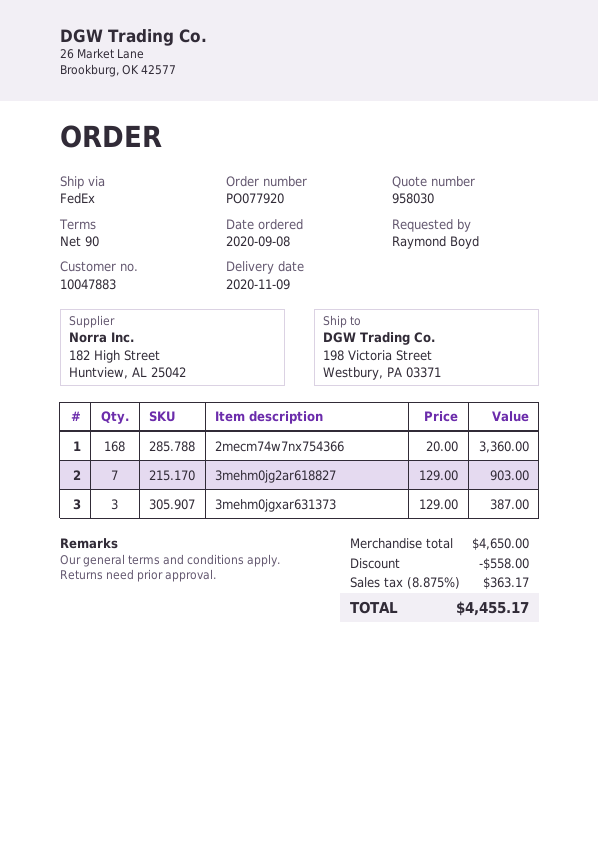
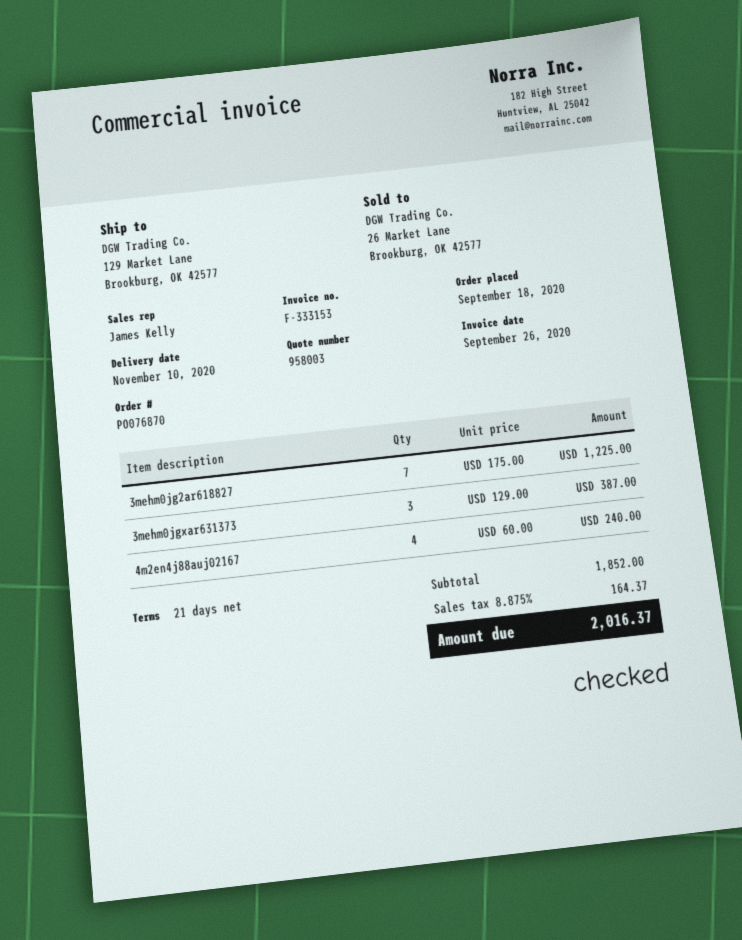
quote number: 958030 -> 958003
order number: PO077920 -> PO076870
order date: 2020-09-08 -> 2020-09-18
delivery date: 2020-11-09 -> 2020-11-10
payment terms: 90 days -> 21 days
ship to: 198 Victoria Street, Westbury, PA 03371 -> 129 Market Lane, Brookburg, OK 42577
2mecm74w7nx754366: 168 x 20.00 = 3360.00 -> none
3mehm0jg2ar618827: 7 x 129.00 = 903.00 -> 7 x 175.00 = 1225.00
4m2en4j88auj02167: none -> 4 x 60.00 = 240.00
subtotal: 4650.00 -> 1852.00
discount: 558.00 -> none
tax: 8.875% = 363.17 -> 8.875% = 164.37
total: 4455.17 -> 2016.37

